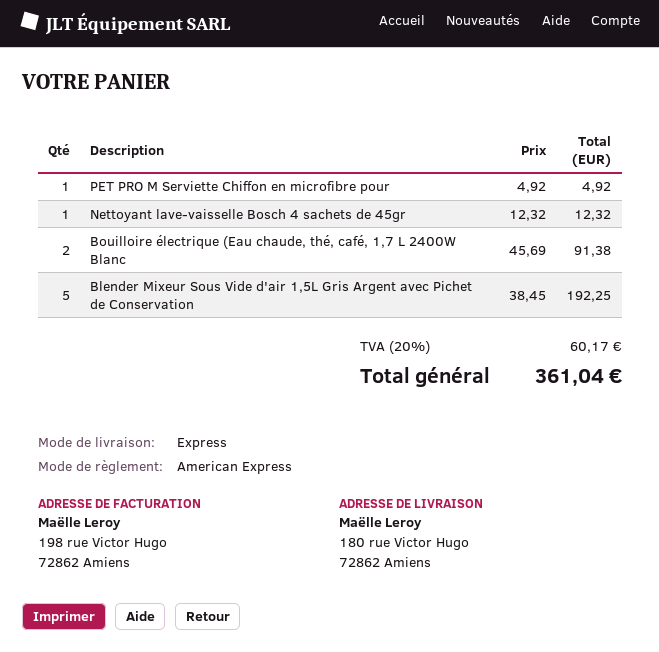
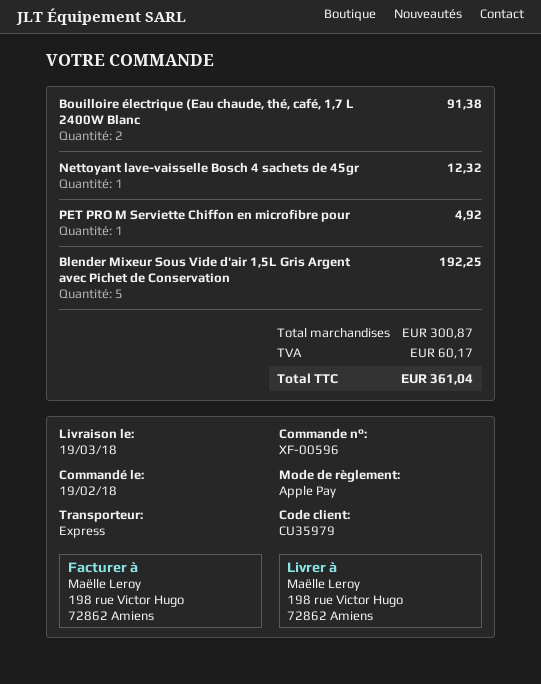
payment method: American Express -> Apple Pay
ship to: 180 rue Victor Hugo, 72862 Amiens -> 198 rue Victor Hugo, 72862 Amiens

